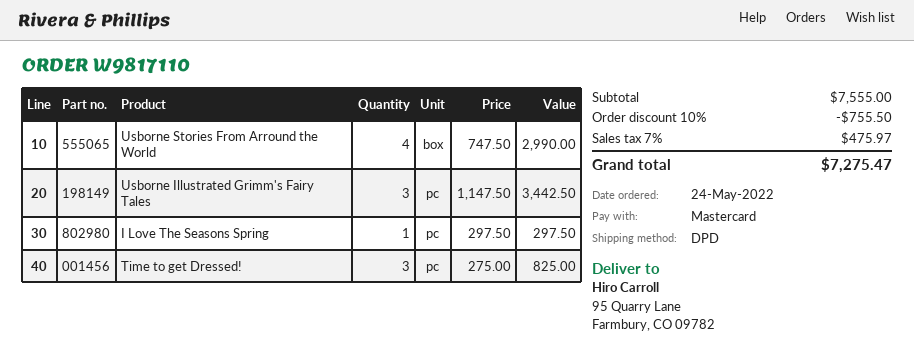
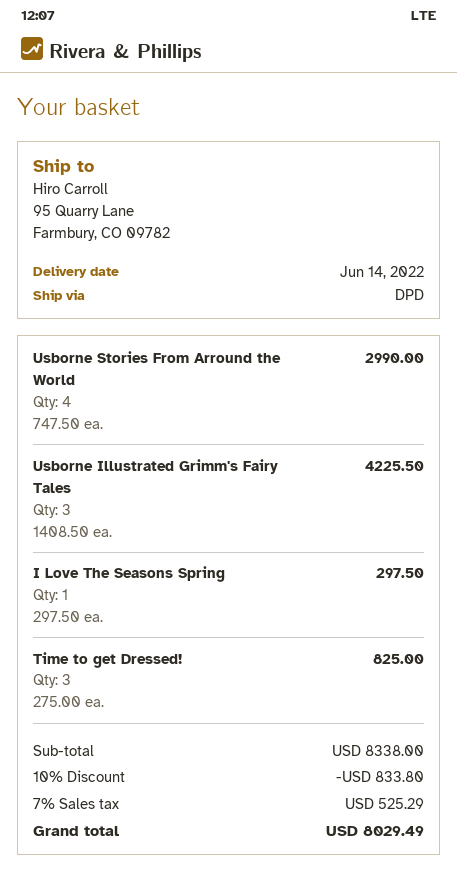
Usborne Illustrated Grimm's Fairy Tales: 3 x 1147.50 = 3442.50 -> 3 x 1408.50 = 4225.50
subtotal: 7555.00 -> 8338.00
discount: 10% = 755.50 -> 10% = 833.80
tax: 7% = 475.97 -> 7% = 525.29
total: 7275.47 -> 8029.49

